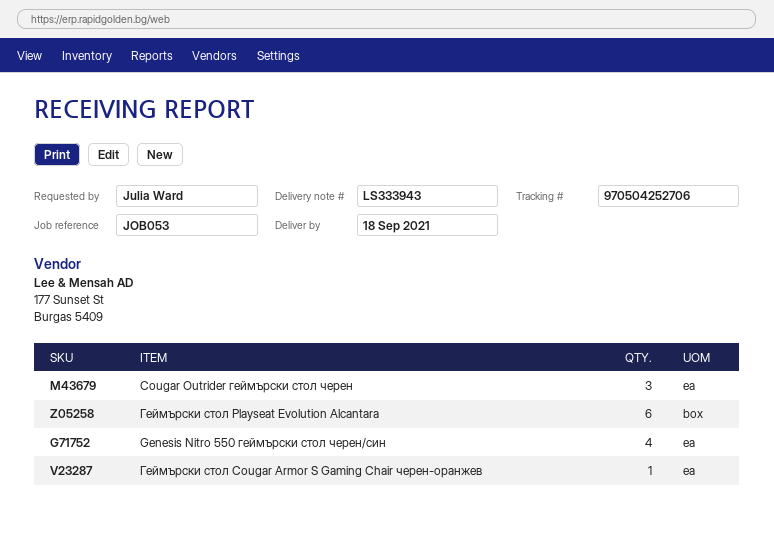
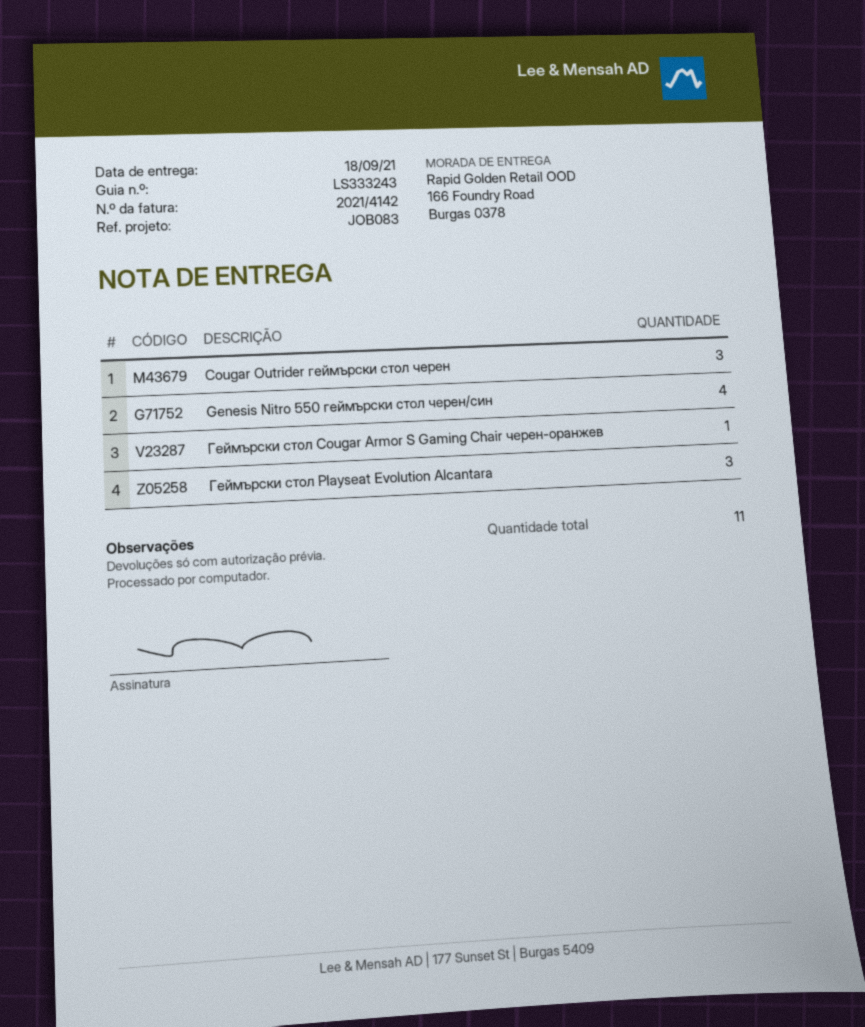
delivery note number: LS333943 -> LS333243
reference: JOB053 -> JOB083
Геймърски стол Playseat Evolution Alcantara: 6 -> 3

